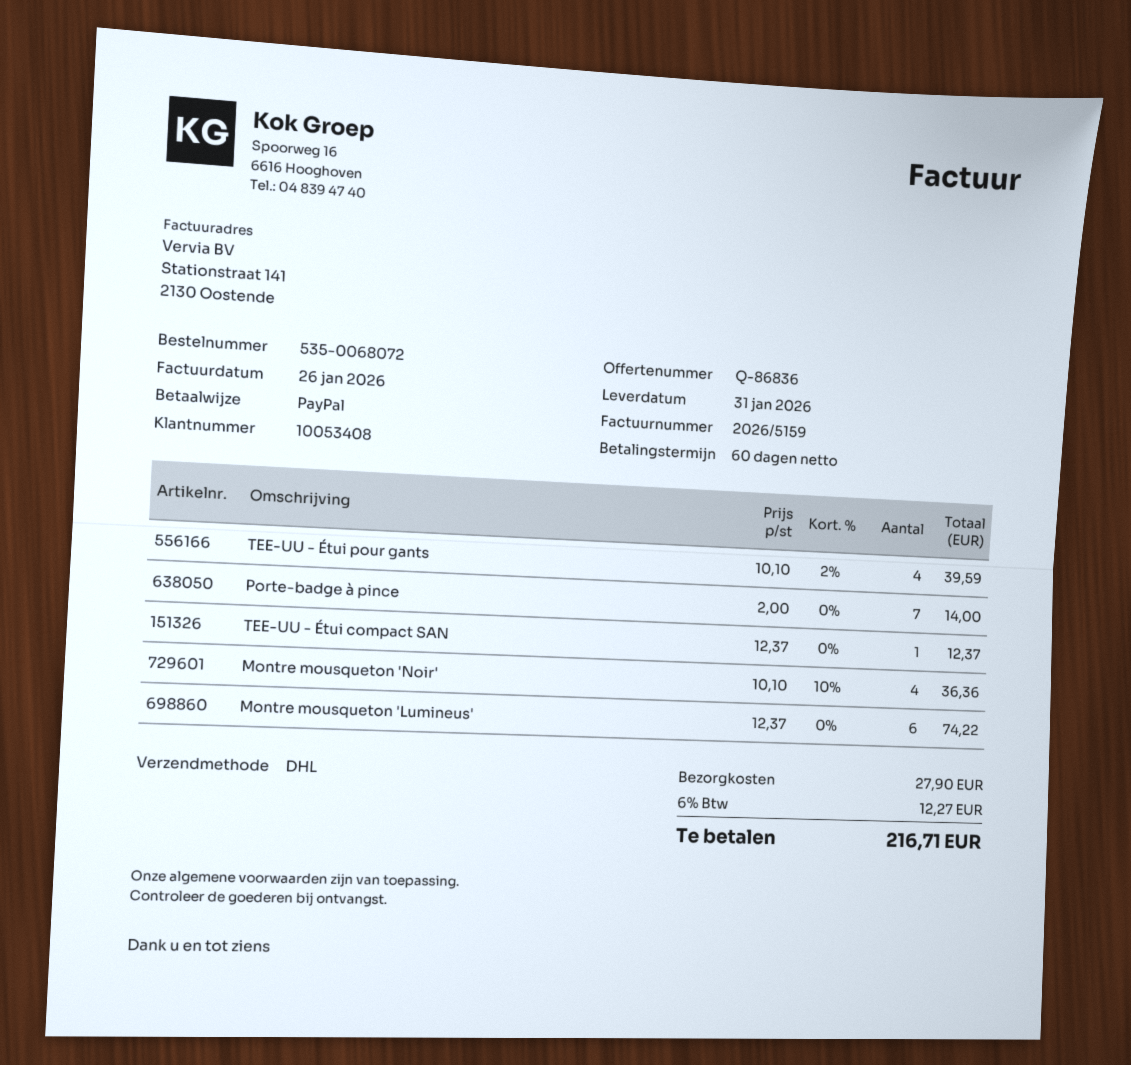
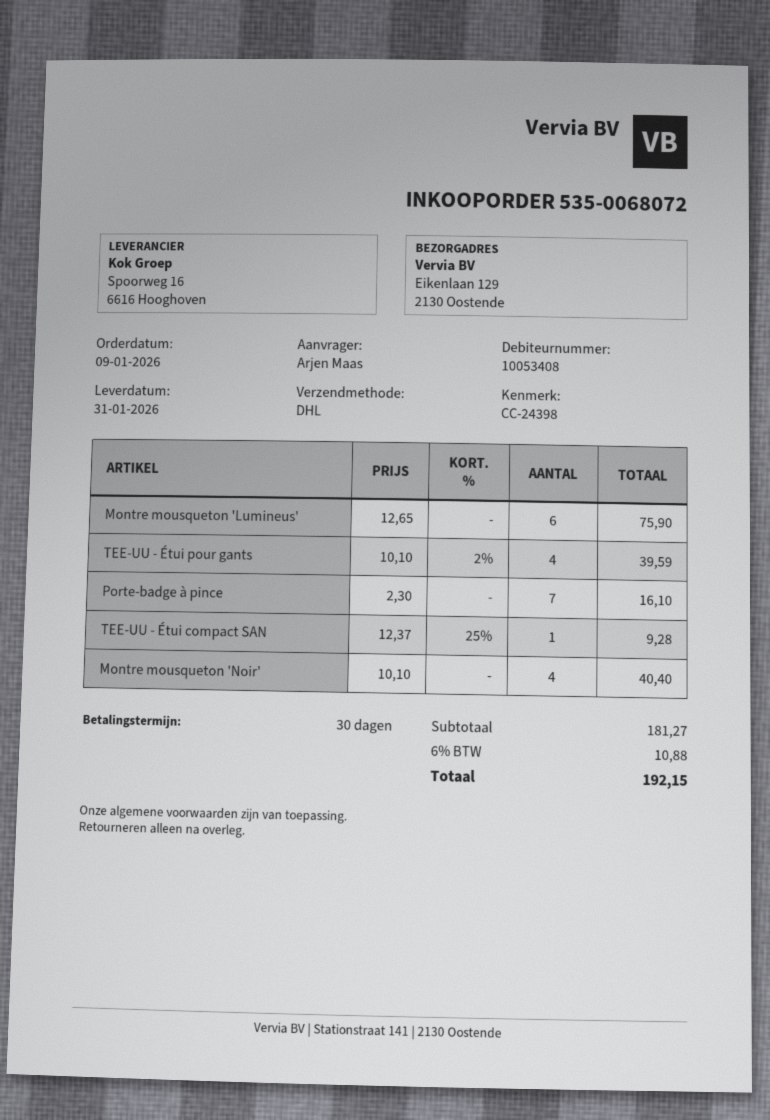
payment terms: 60 days -> 30 days
Porte-badge à pince: 7 x 2.00 = 14.00 -> 7 x 2.30 = 16.10
TEE-UU - Étui compact SAN: 1 x 12.37 = 12.37 -> 1 x 12.37 - 25% = 9.28
Montre mousqueton 'Noir': 4 x 10.10 - 10% = 36.36 -> 4 x 10.10 = 40.40
Montre mousqueton 'Lumineus': 6 x 12.37 = 74.22 -> 6 x 12.65 = 75.90
shipping: 27.90 -> none
tax: 6% = 12.27 -> 6% = 10.88
total: 216.71 -> 192.15

